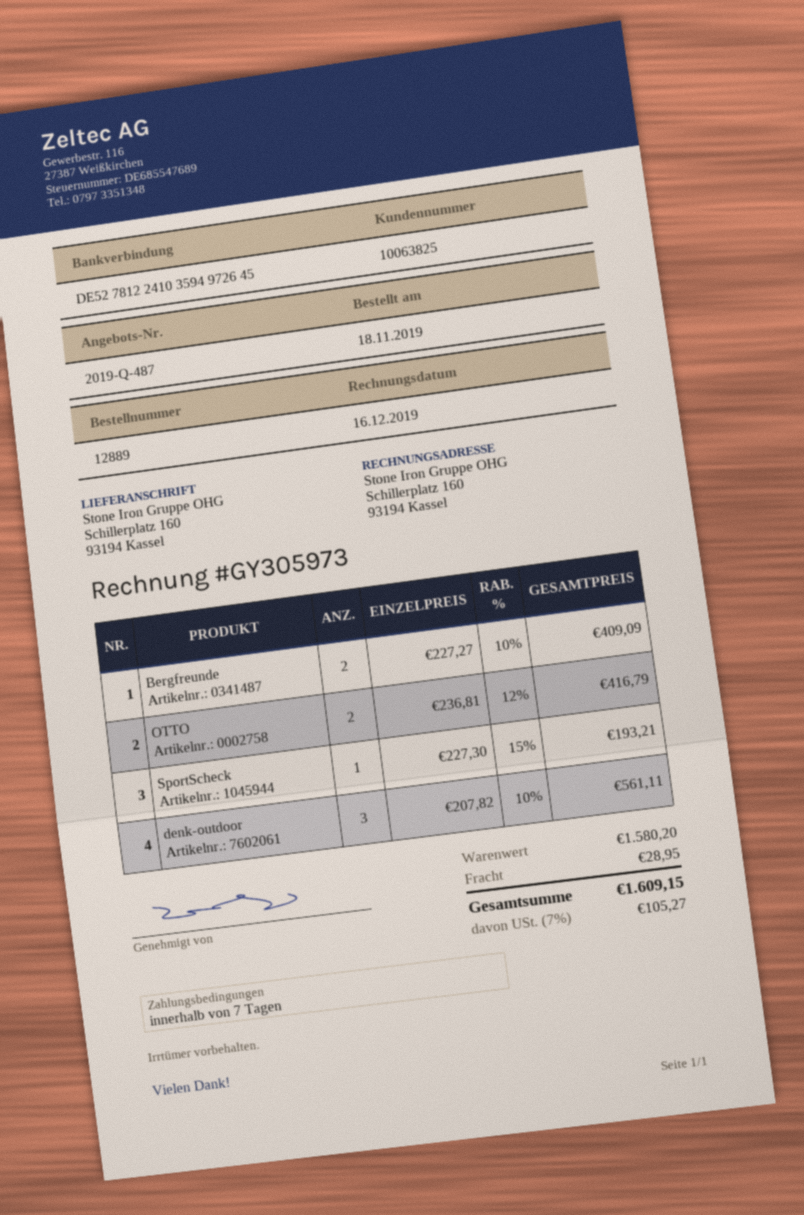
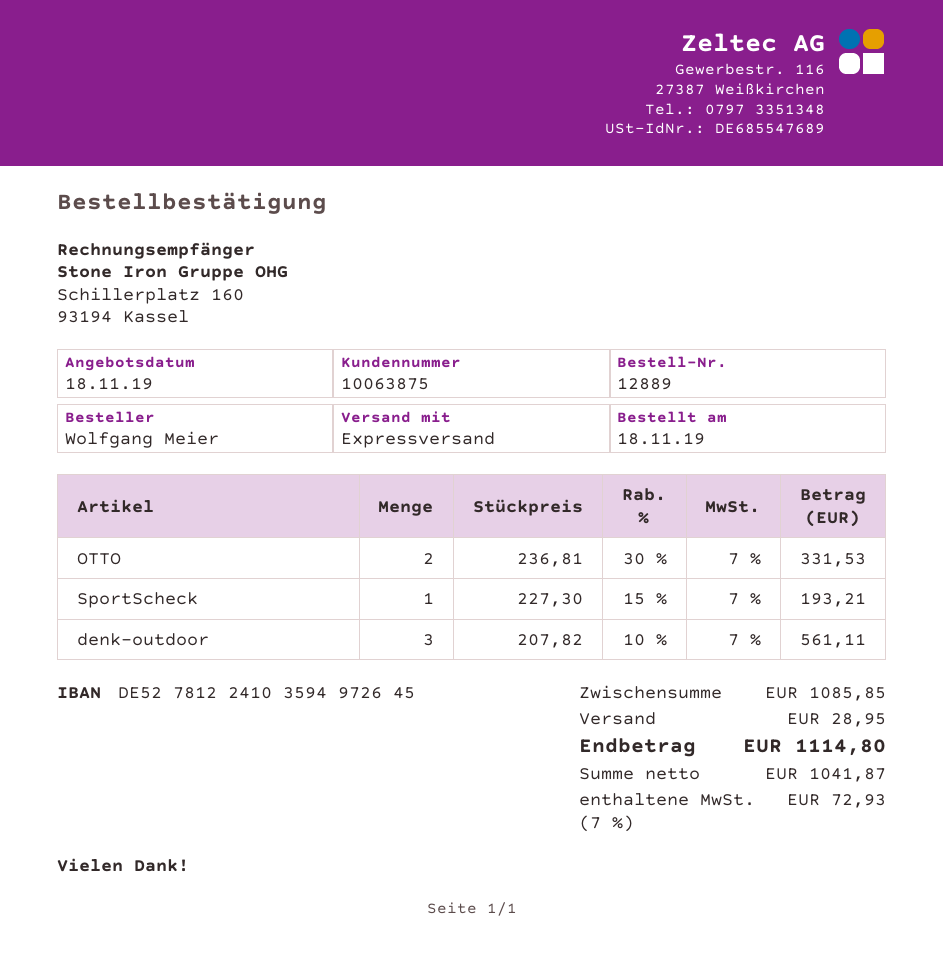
customer number: 10063825 -> 10063875
Bergfreunde: 2 x 227.27 - 10% = 409.09 -> none
OTTO: 2 x 236.81 - 12% = 416.79 -> 2 x 236.81 - 30% = 331.53
subtotal: 1580.20 -> 1085.85
tax: 7% = 105.27 -> 7% = 72.93
total: 1609.15 -> 1114.80

